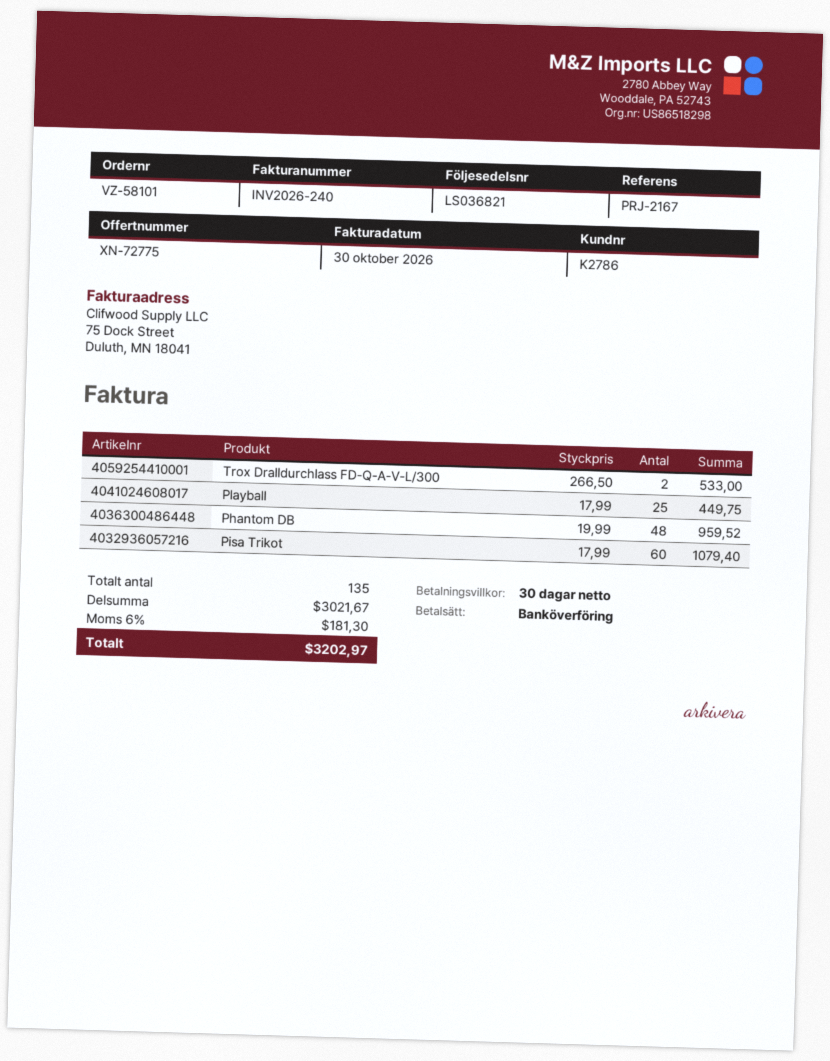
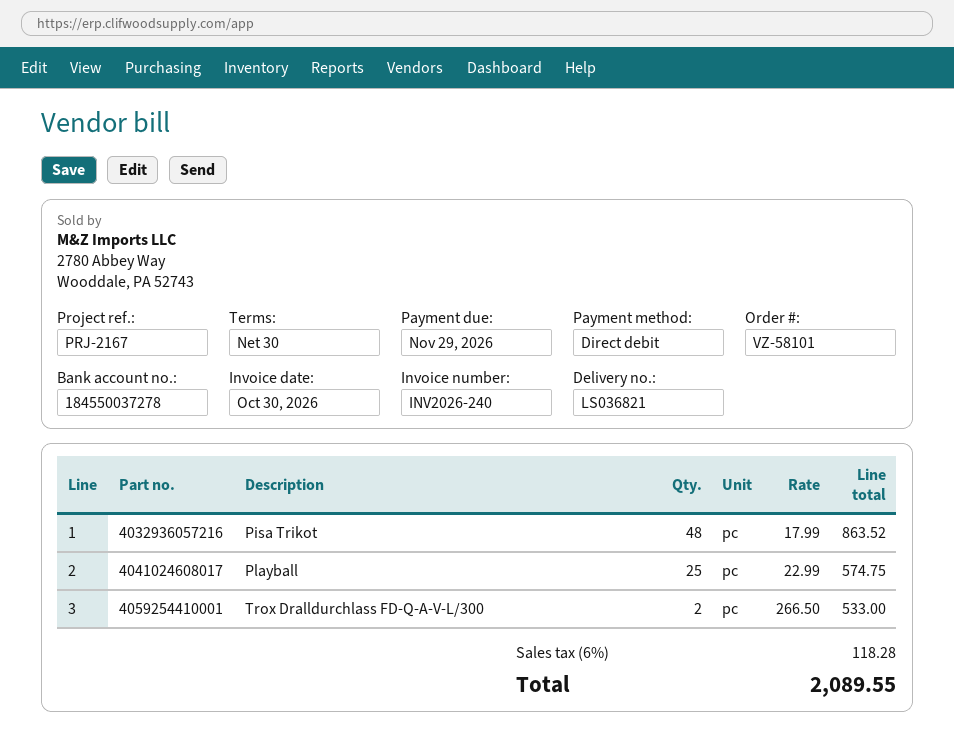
payment method: bank transfer -> direct debit
Playball: 25 x 17.99 = 449.75 -> 25 x 22.99 = 574.75
Phantom DB: 48 x 19.99 = 959.52 -> none
Pisa Trikot: 60 x 17.99 = 1079.40 -> 48 x 17.99 = 863.52
tax: 6% = 181.30 -> 6% = 118.28
total: 3202.97 -> 2089.55

